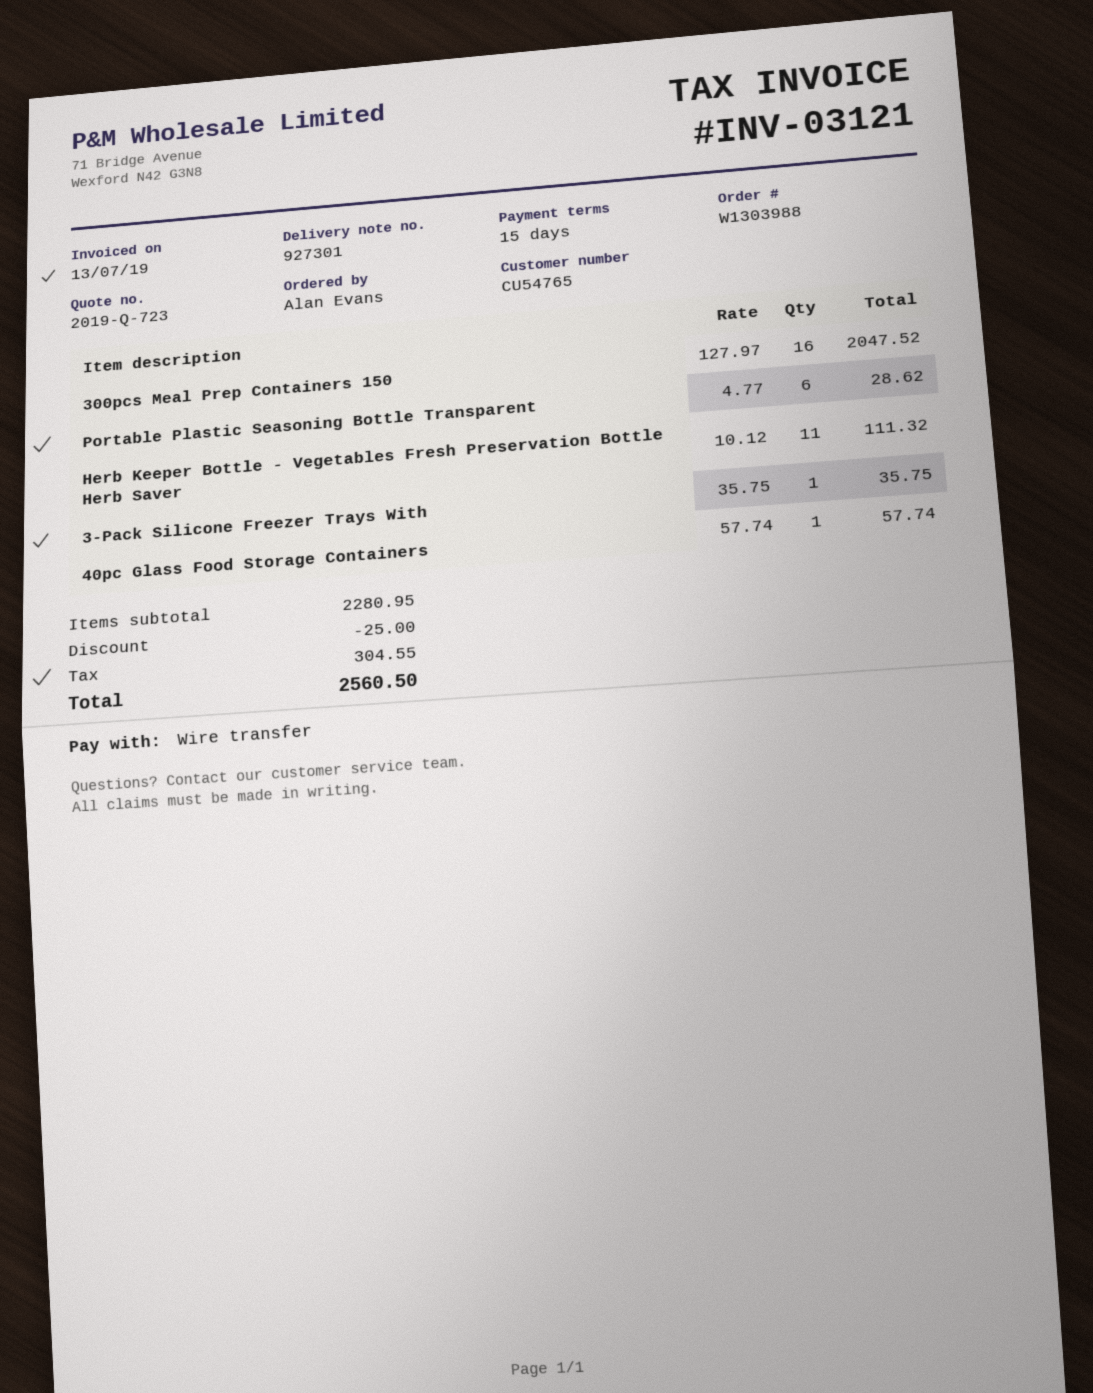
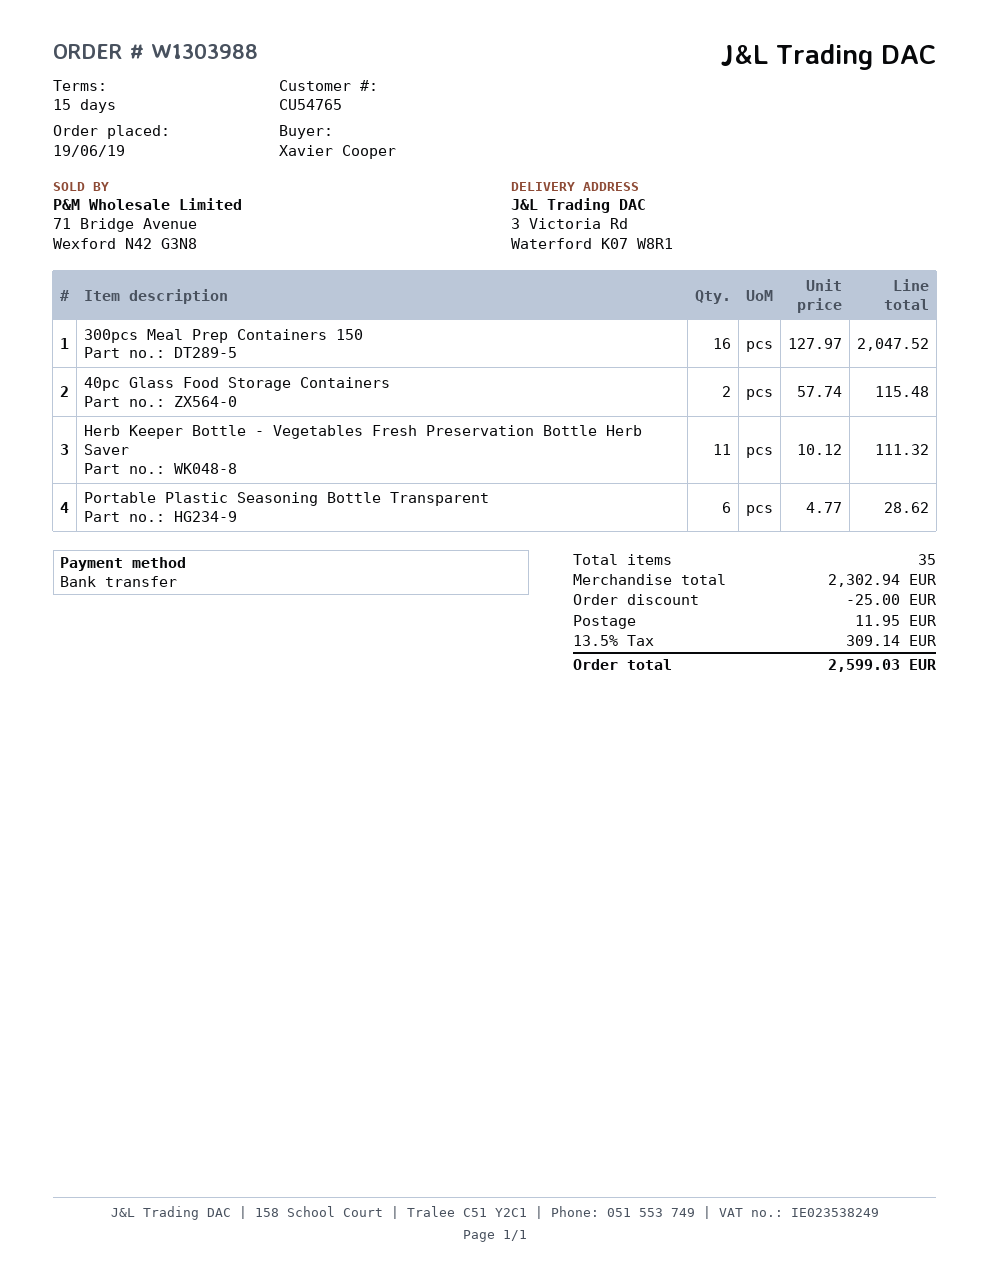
ordered by: Alan Evans -> Xavier Cooper
3-Pack Silicone Freezer Trays With: 1 x 35.75 = 35.75 -> none
40pc Glass Food Storage Containers: 1 x 57.74 = 57.74 -> 2 x 57.74 = 115.48
subtotal: 2280.95 -> 2302.94
shipping: none -> 11.95
tax: 304.55 -> 309.14
total: 2560.50 -> 2599.03

